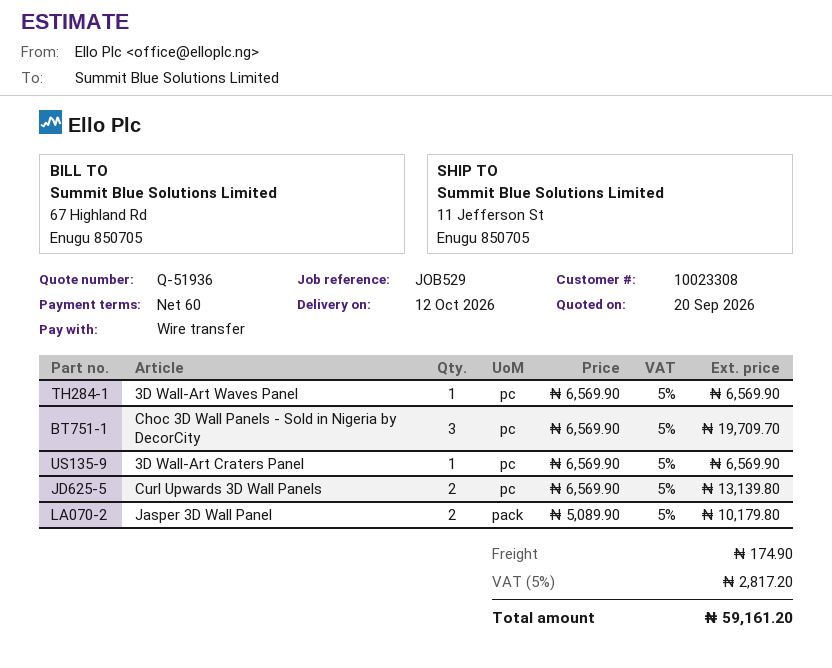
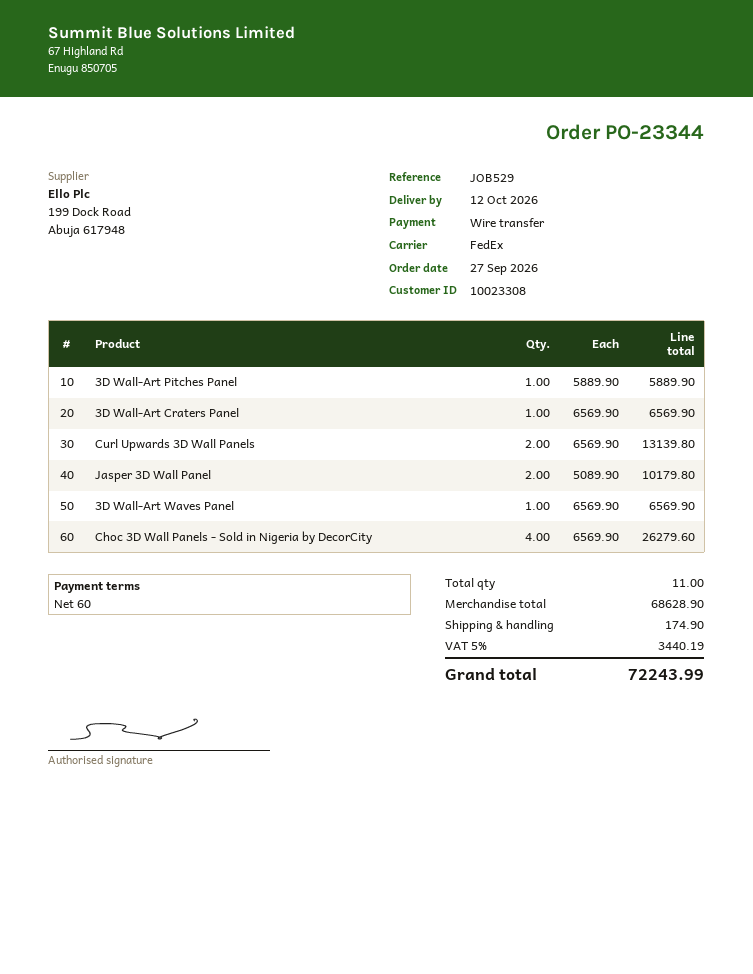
Choc 3D Wall Panels - Sold in Nigeria by DecorCity: 3 x 6569.90 = 19709.70 -> 4 x 6569.90 = 26279.60
3D Wall-Art Pitches Panel: none -> 1 x 5889.90 = 5889.90
tax: 5% = 2817.20 -> 5% = 3440.19
total: 59161.20 -> 72243.99

